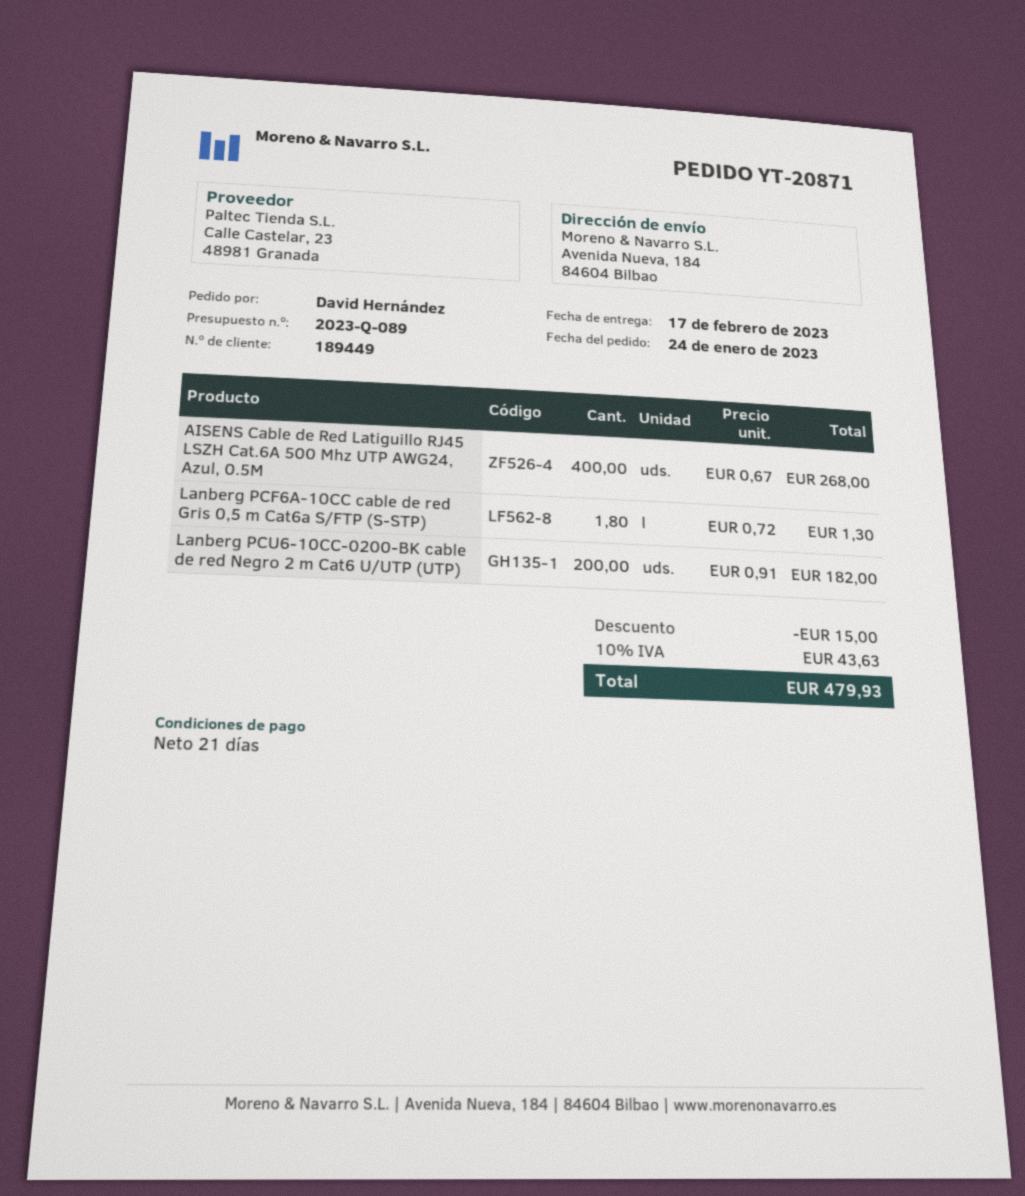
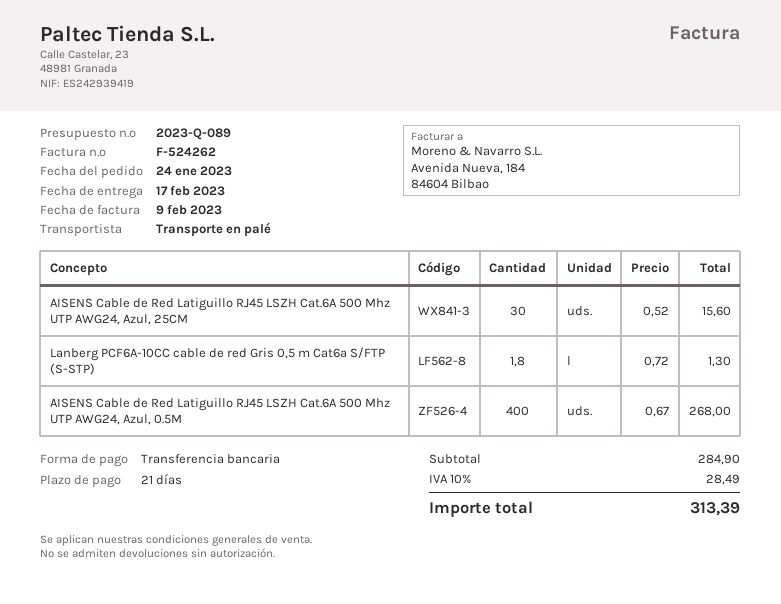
Lanberg PCU6-10CC-0200-BK cable de red Negro 2 m Cat6 U/UTP (UTP): 200 x 0.91 = 182.00 -> none
AISENS Cable de Red Latiguillo RJ45 LSZH Cat.6A 500 Mhz UTP AWG24, Azul, 25CM: none -> 30 x 0.52 = 15.60
discount: 15.00 -> none
tax: 10% = 43.63 -> 10% = 28.49
total: 479.93 -> 313.39

